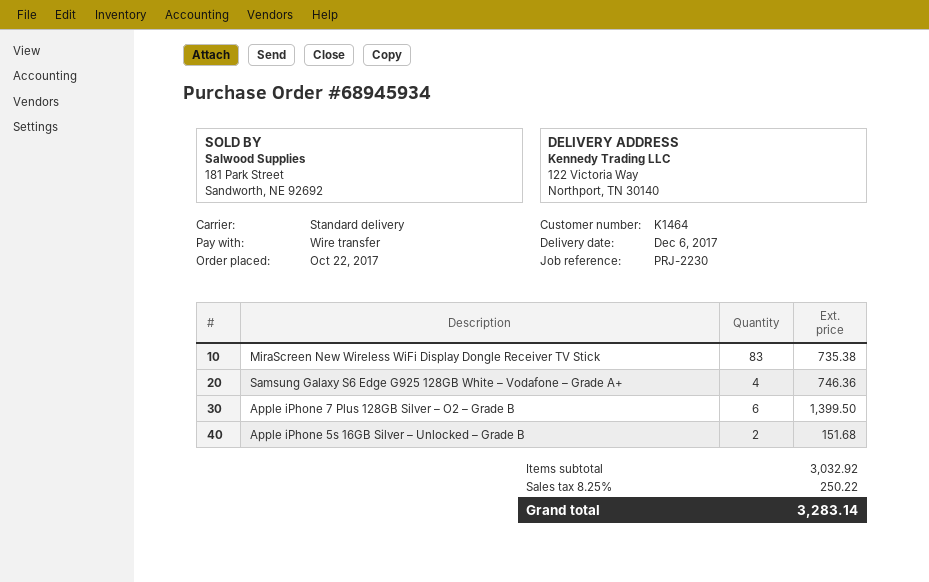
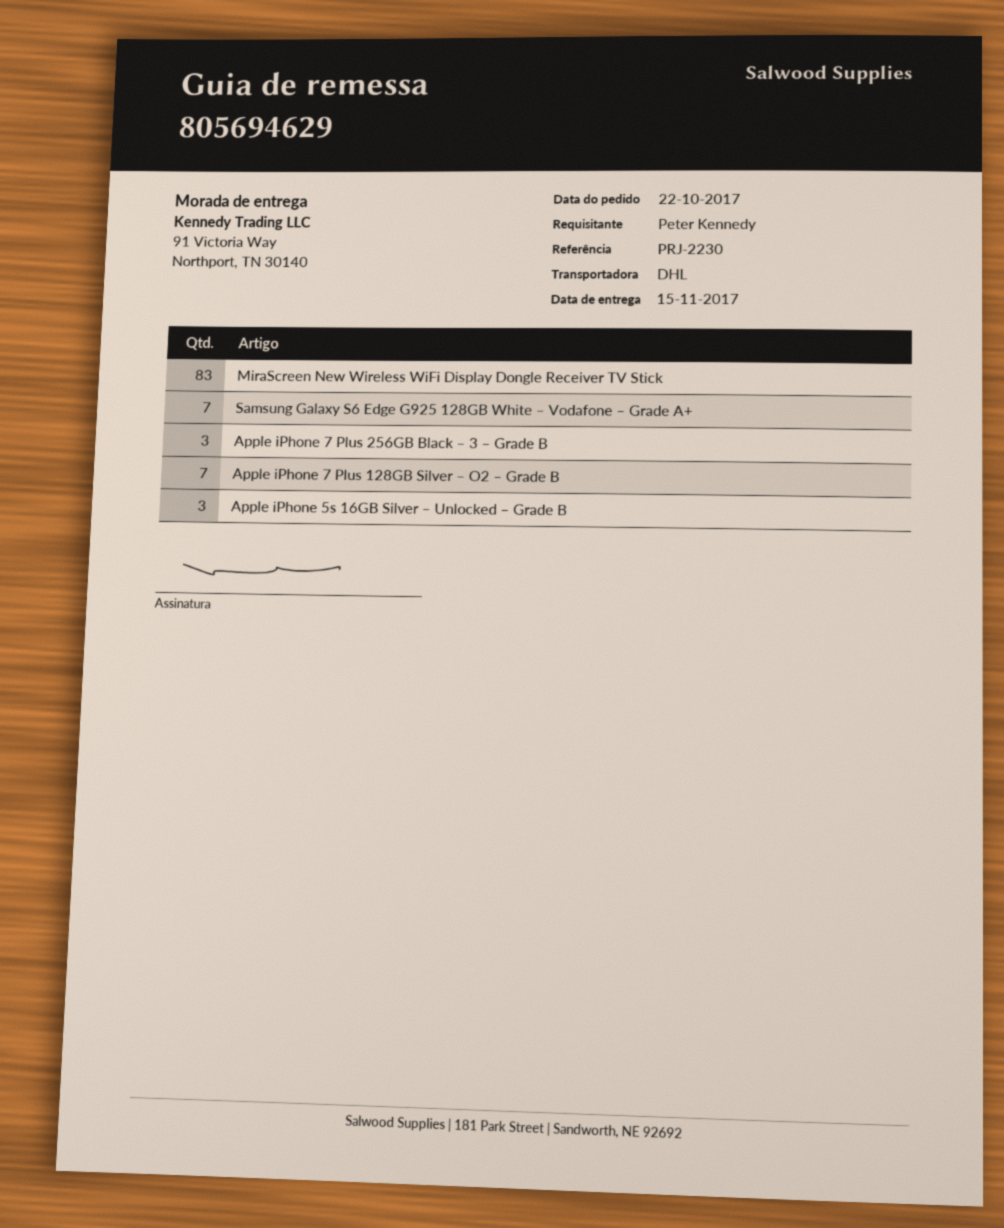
delivery date: 2017-12-06 -> 2017-11-15
shipping method: standard -> DHL
ship to: 122 Victoria Way, Northport, TN 30140 -> 91 Victoria Way, Northport, TN 30140
Samsung Galaxy S6 Edge G925 128GB White – Vodafone – Grade A+: 4 -> 7
Apple iPhone 7 Plus 128GB Silver – O2 – Grade B: 6 -> 7
Apple iPhone 5s 16GB Silver – Unlocked – Grade B: 2 -> 3
Apple iPhone 7 Plus 256GB Black – 3 – Grade B: none -> 3

